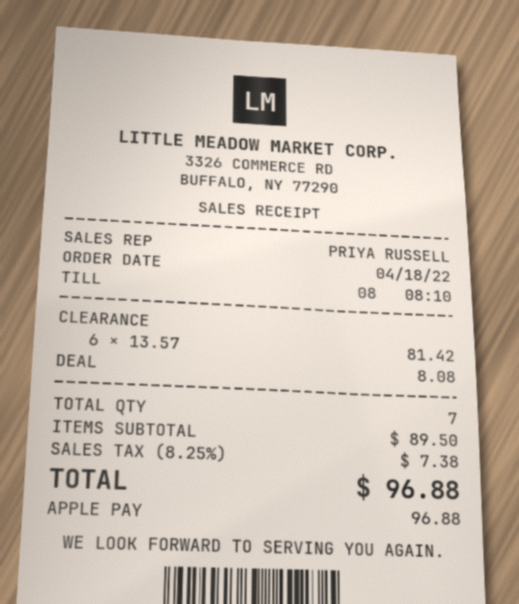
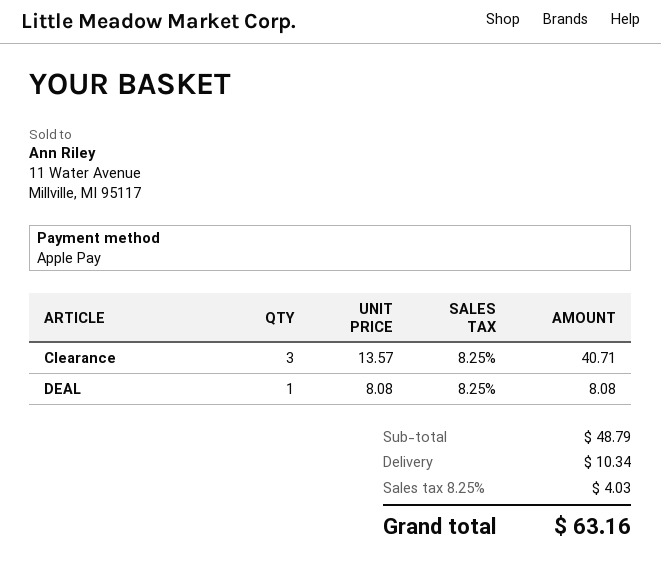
CLEARANCE: 6 x 13.57 = 81.42 -> 3 x 13.57 = 40.71
subtotal: 89.50 -> 48.79
shipping: none -> 10.34
tax: 8.25% = 7.38 -> 8.25% = 4.03
total: 96.88 -> 63.16

